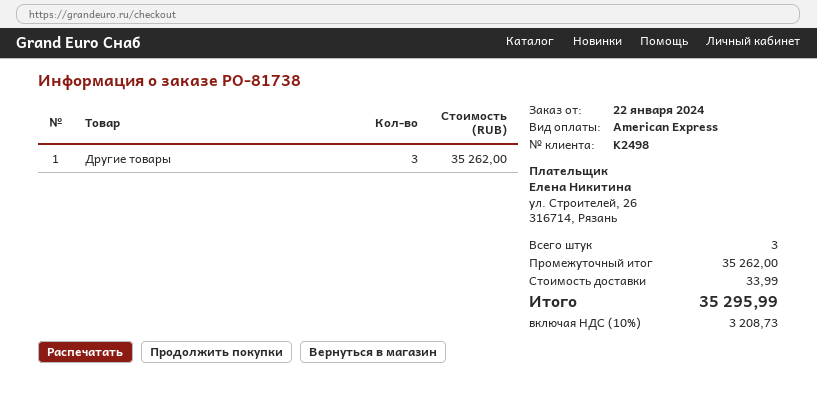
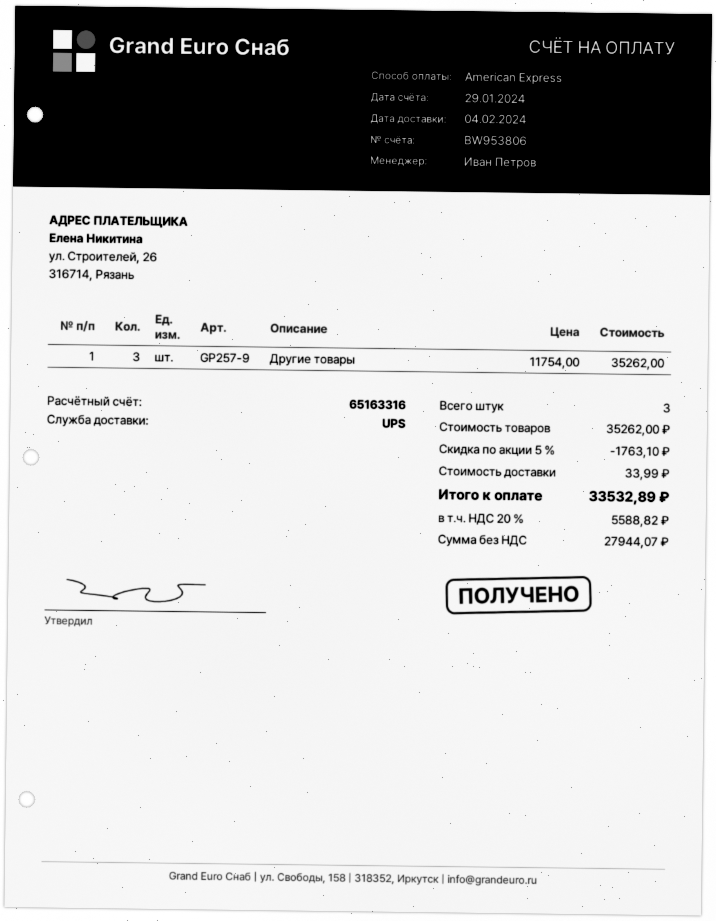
discount: none -> 5% = 1763.10
tax: 10% = 3208.73 -> 20% = 5588.82
total: 35295.99 -> 33532.89

